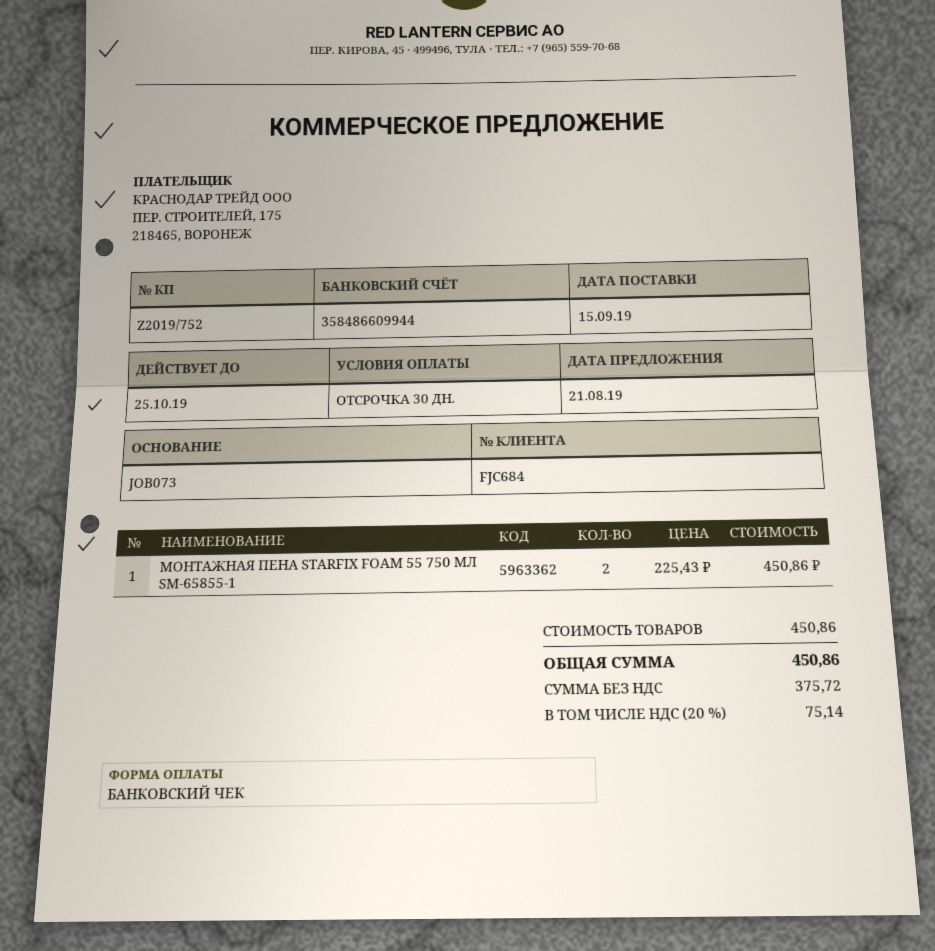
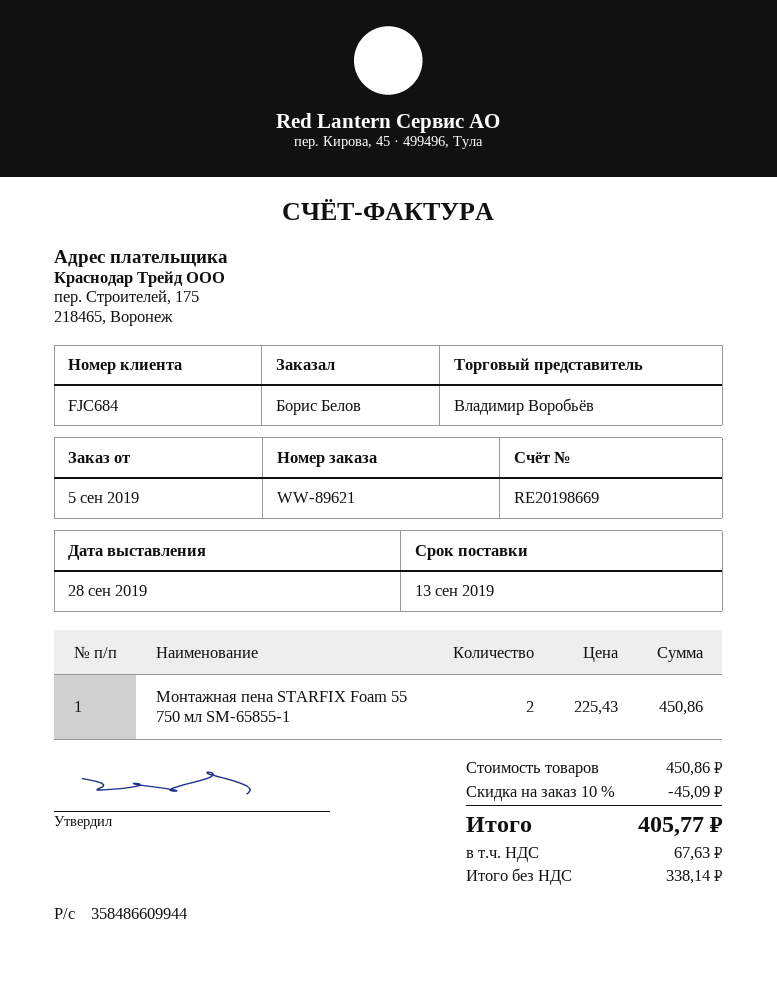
delivery date: 2019-09-15 -> 2019-09-13
discount: none -> 10% = 45.09
net: 375.72 -> 338.14
tax: 75.14 -> 67.63
total: 450.86 -> 405.77

